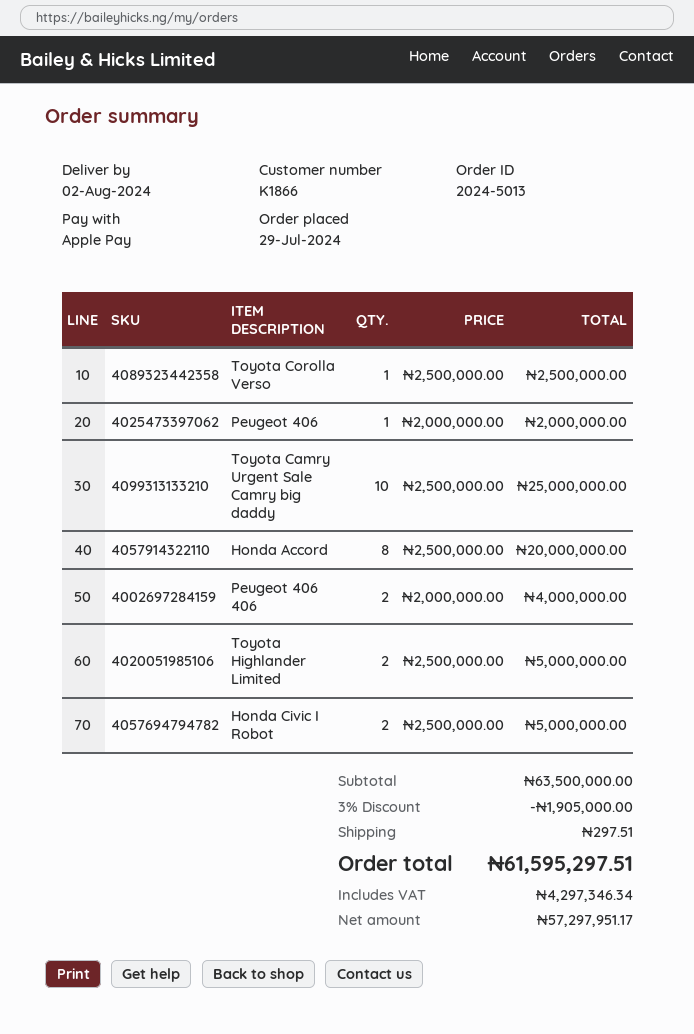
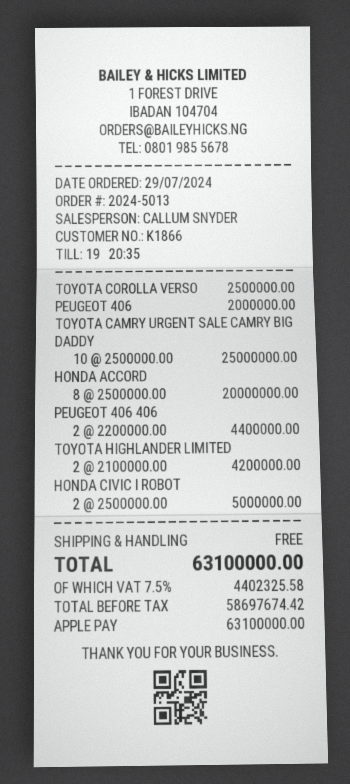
Peugeot 406 406: 2 x 2000000.00 = 4000000.00 -> 2 x 2200000.00 = 4400000.00
Toyota Highlander Limited: 2 x 2500000.00 = 5000000.00 -> 2 x 2100000.00 = 4200000.00
discount: 3% = 1905000.00 -> none
shipping: 297.51 -> 0.00
net: 57297951.17 -> 58697674.42
tax: 4297346.34 -> 4402325.58
total: 61595297.51 -> 63100000.00

